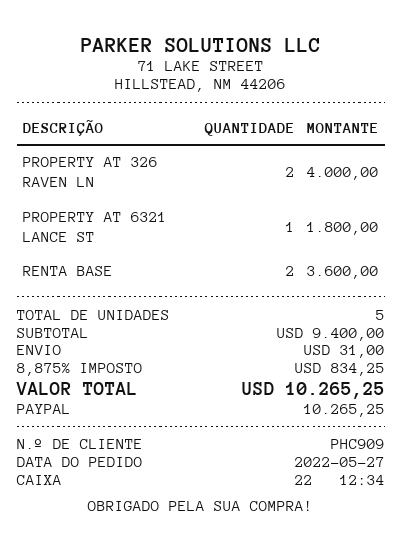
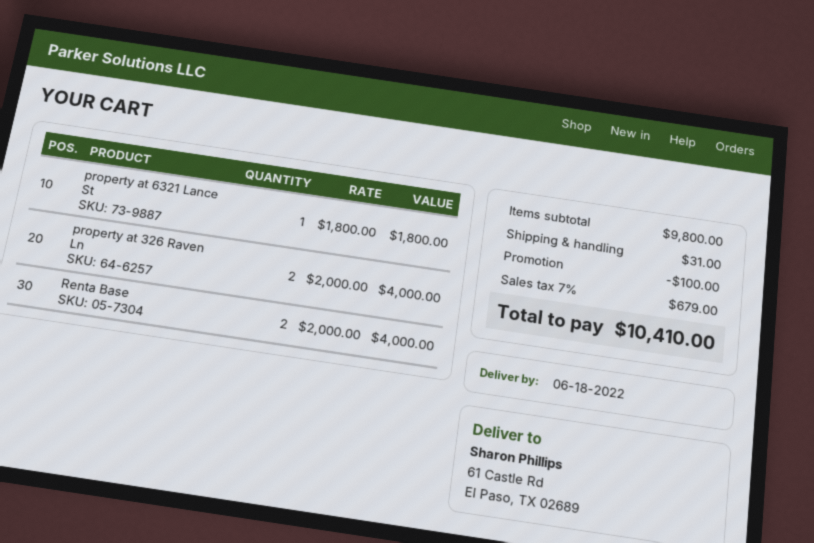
RENTA BASE: 2 for 3600.00 -> 2 for 4000.00
subtotal: 9400.00 -> 9800.00
discount: none -> 100.00
tax: 8.875% = 834.25 -> 7% = 679.00
total: 10265.25 -> 10410.00

